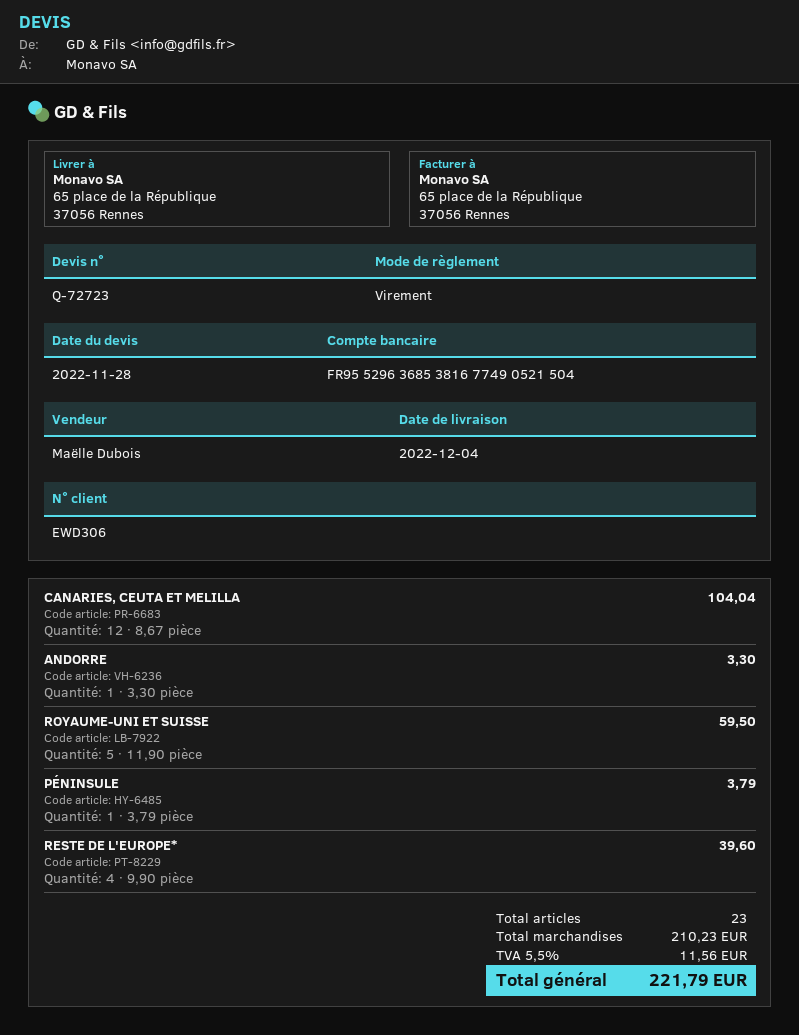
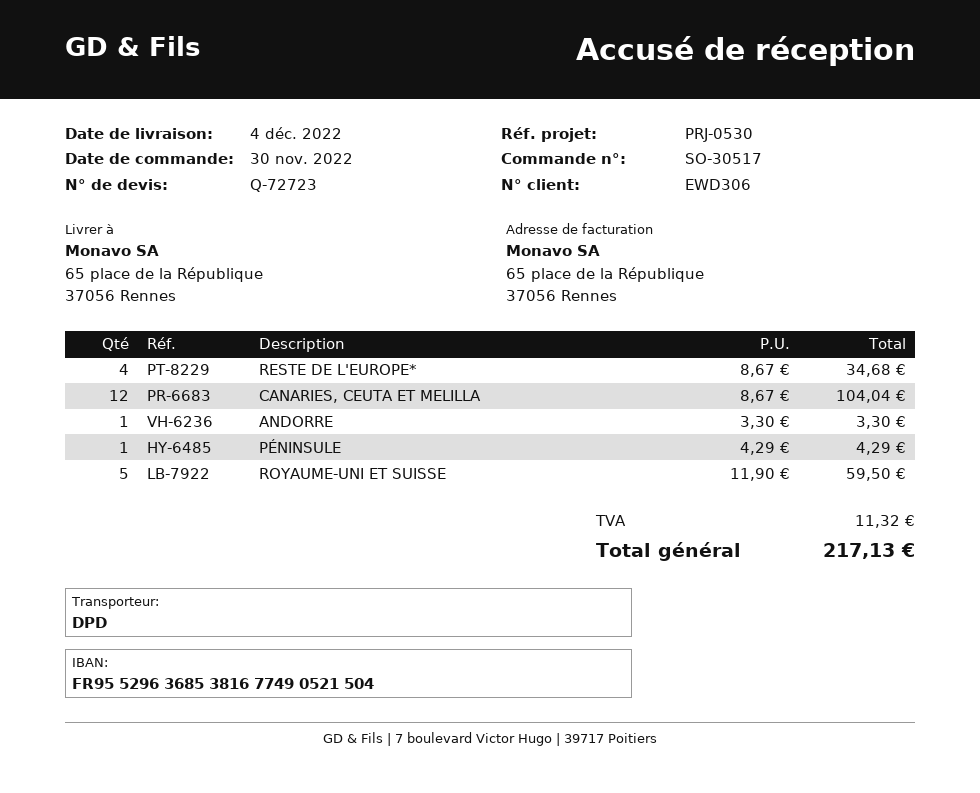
PÉNINSULE: 1 x 3.79 = 3.79 -> 1 x 4.29 = 4.29
RESTE DE L'EUROPE*: 4 x 9.90 = 39.60 -> 4 x 8.67 = 34.68
tax: 11.56 -> 11.32
total: 221.79 -> 217.13

